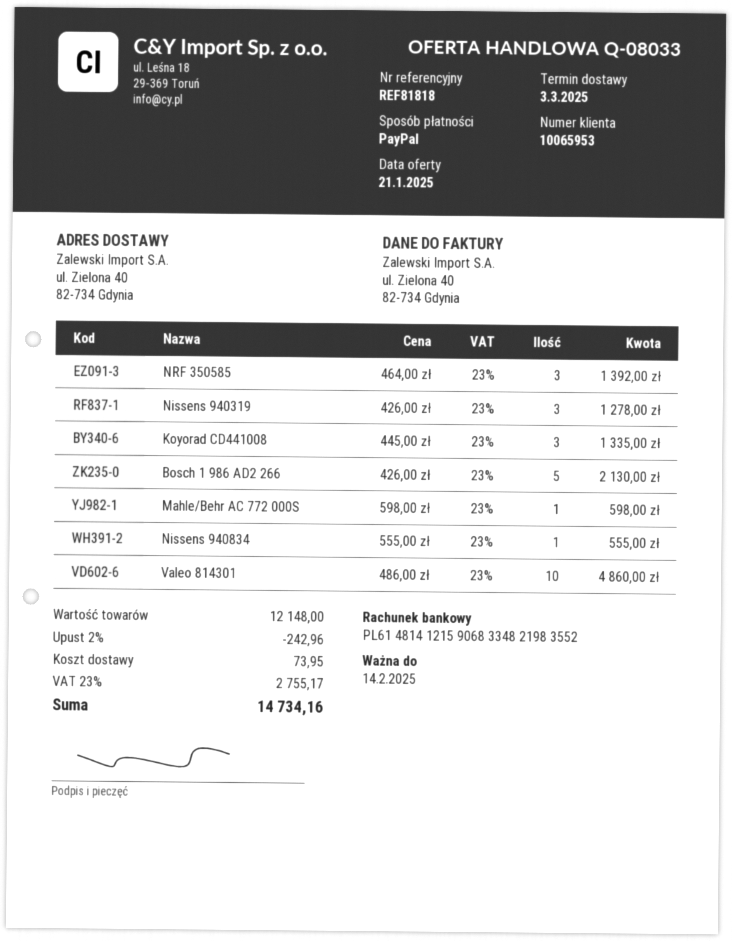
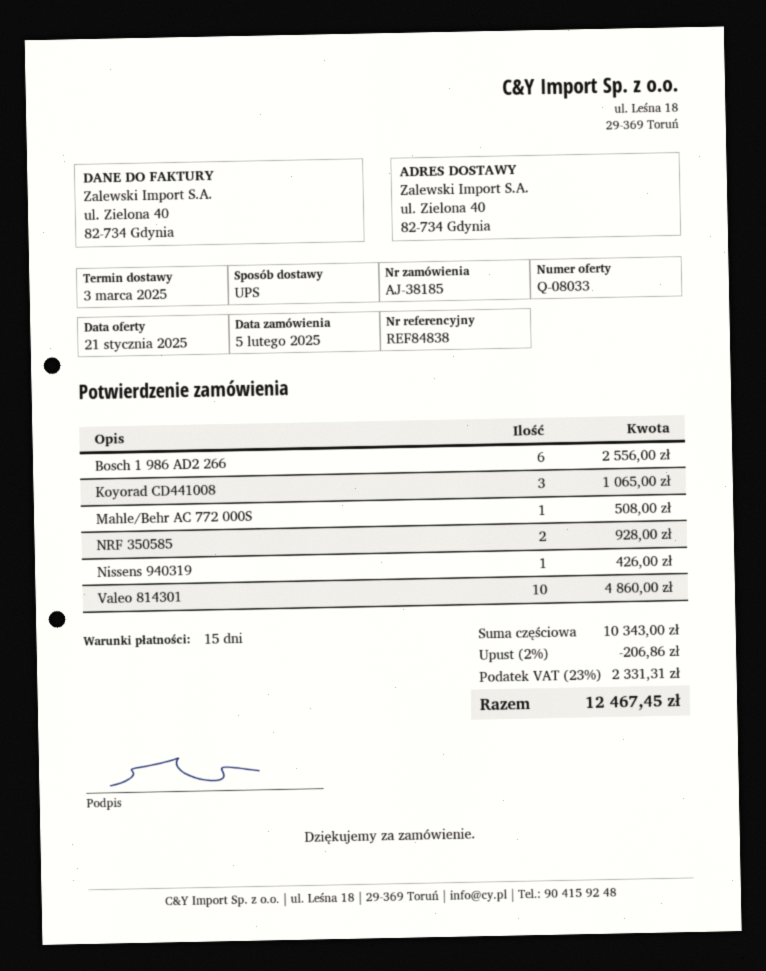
reference: REF81818 -> REF84838
NRF 350585: 3 for 1392.00 -> 2 for 928.00
Nissens 940319: 3 for 1278.00 -> 1 for 426.00
Koyorad CD441008: 3 for 1335.00 -> 3 for 1065.00
Bosch 1 986 AD2 266: 5 for 2130.00 -> 6 for 2556.00
Mahle/Behr AC 772 000S: 1 for 598.00 -> 1 for 508.00
Nissens 940834: 1 for 555.00 -> none
subtotal: 12148.00 -> 10343.00
discount: 2% = 242.96 -> 2% = 206.86
shipping: 73.95 -> none
tax: 23% = 2755.17 -> 23% = 2331.31
total: 14734.16 -> 12467.45

